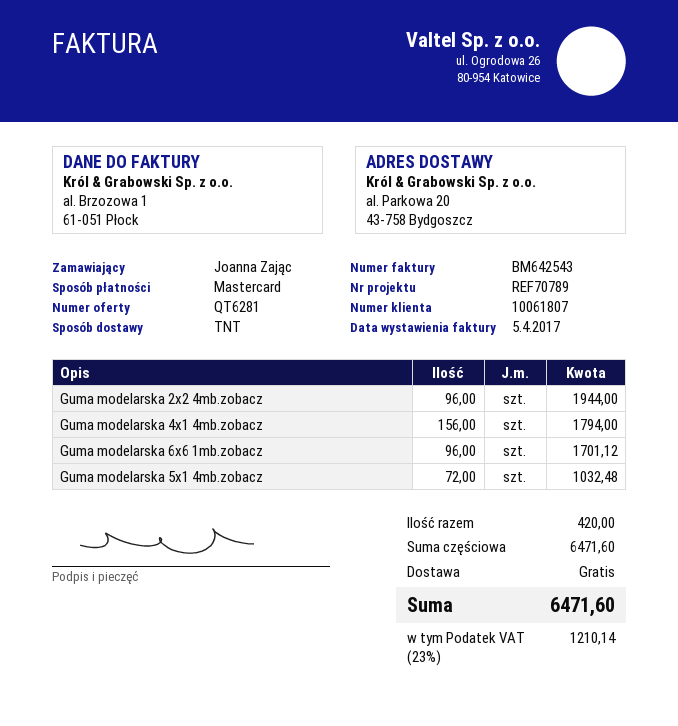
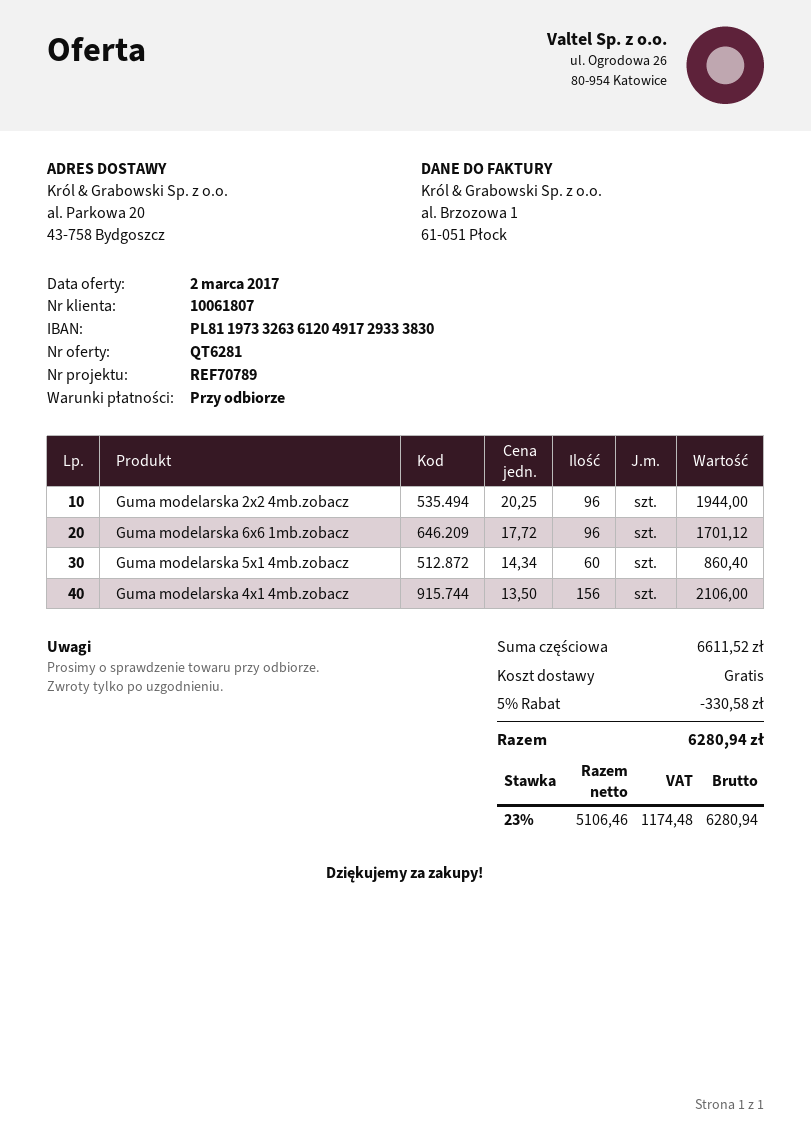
Guma modelarska 4x1 4mb.zobacz: 156 for 1794.00 -> 156 for 2106.00
Guma modelarska 5x1 4mb.zobacz: 72 for 1032.48 -> 60 for 860.40
subtotal: 6471.60 -> 6611.52
discount: none -> 5% = 330.58
tax: 23% = 1210.14 -> 23% = 1174.48
total: 6471.60 -> 6280.94

